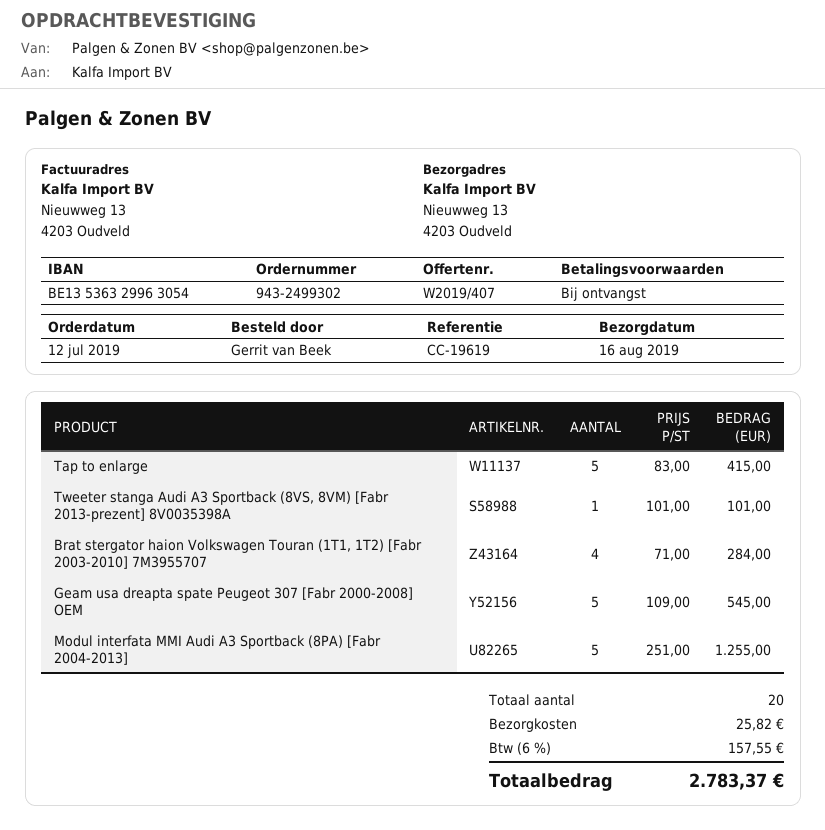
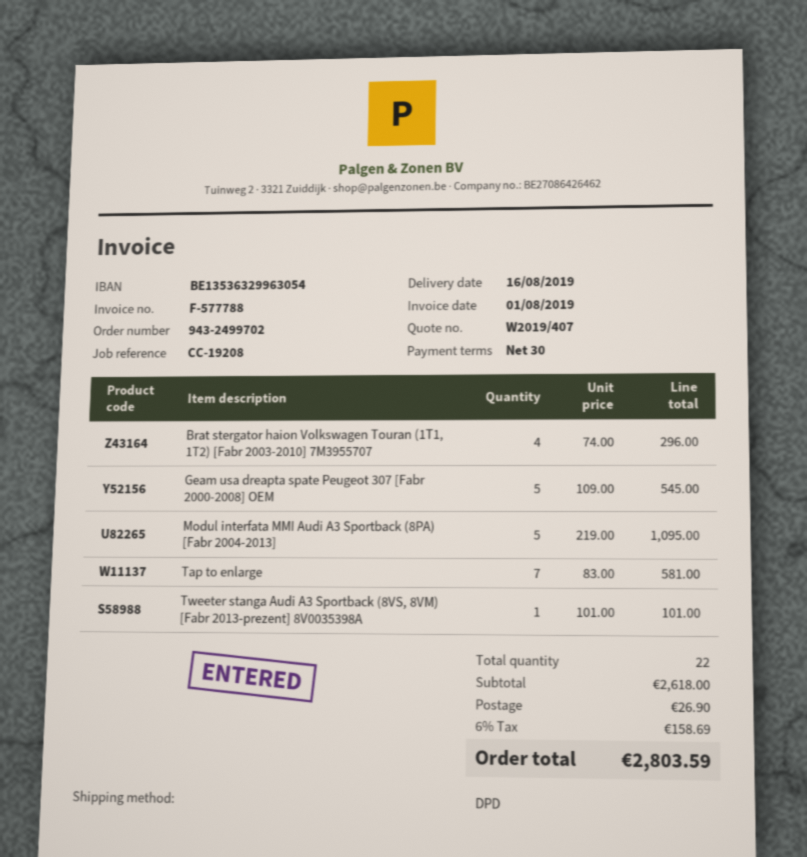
order number: 943-2499302 -> 943-2499702
payment terms: on receipt -> 30 days
reference: CC-19619 -> CC-19208
Tap to enlarge: 5 x 83.00 = 415.00 -> 7 x 83.00 = 581.00
Brat stergator haion Volkswagen Touran (1T1, 1T2) [Fabr 2003-2010] 7M3955707: 4 x 71.00 = 284.00 -> 4 x 74.00 = 296.00
Modul interfata MMI Audi A3 Sportback (8PA) [Fabr 2004-2013]: 5 x 251.00 = 1255.00 -> 5 x 219.00 = 1095.00
total quantity: 20 -> 22
shipping: 25.82 -> 26.90
tax: 6% = 157.55 -> 6% = 158.69
total: 2783.37 -> 2803.59

